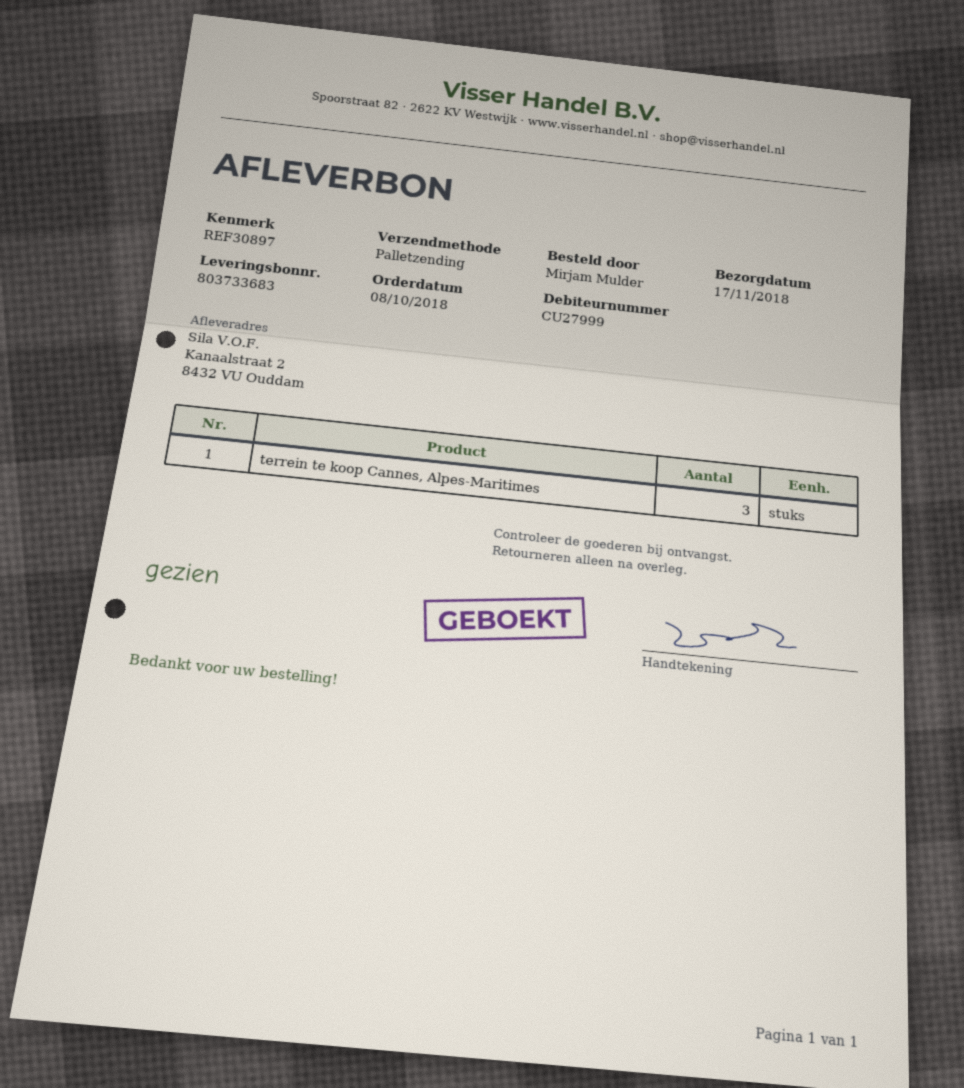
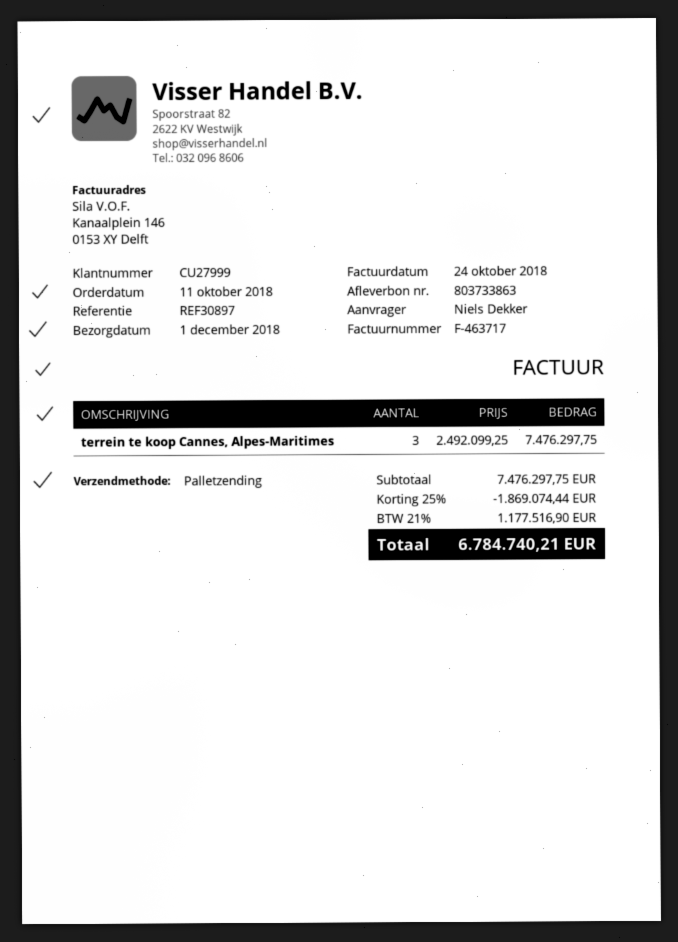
order date: 2018-10-08 -> 2018-10-11
delivery note number: 803733683 -> 803733863
delivery date: 2018-11-17 -> 2018-12-01
ordered by: Mirjam Mulder -> Niels Dekker

